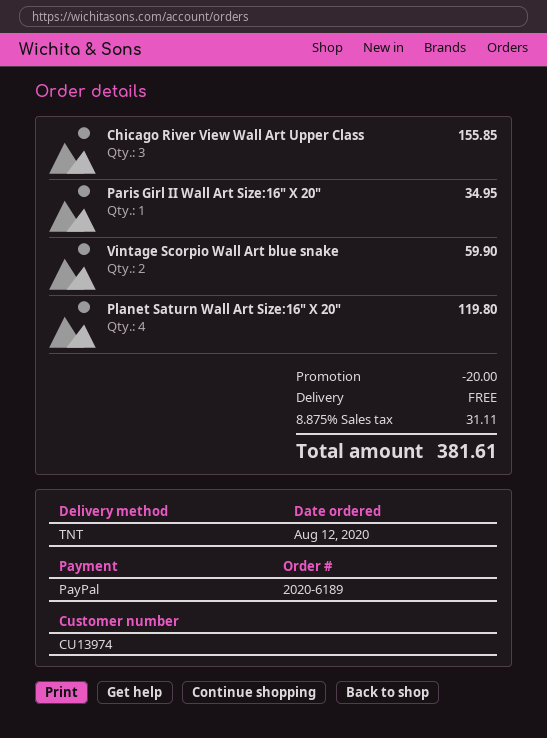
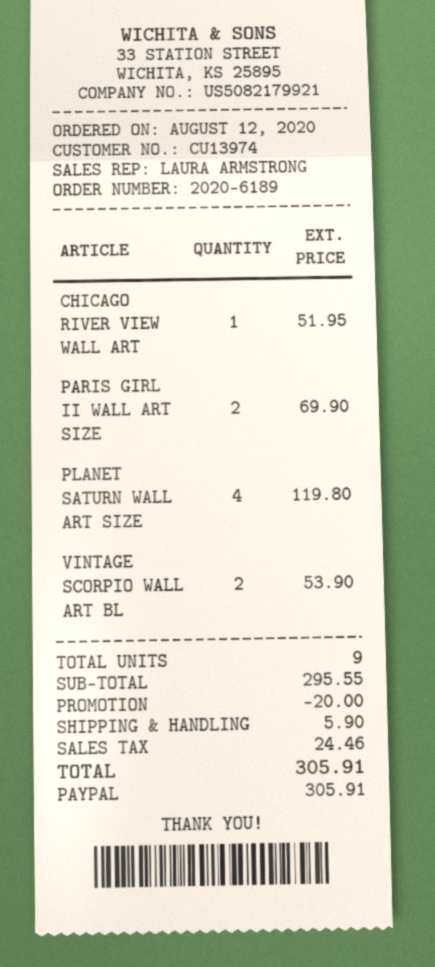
Chicago River View Wall Art Upper Class: 3 for 155.85 -> 1 for 51.95
Paris Girl II Wall Art Size:16" X 20": 1 for 34.95 -> 2 for 69.90
Vintage Scorpio Wall Art blue snake: 2 for 59.90 -> 2 for 53.90
shipping: 0.00 -> 5.90
tax: 31.11 -> 24.46
total: 381.61 -> 305.91

